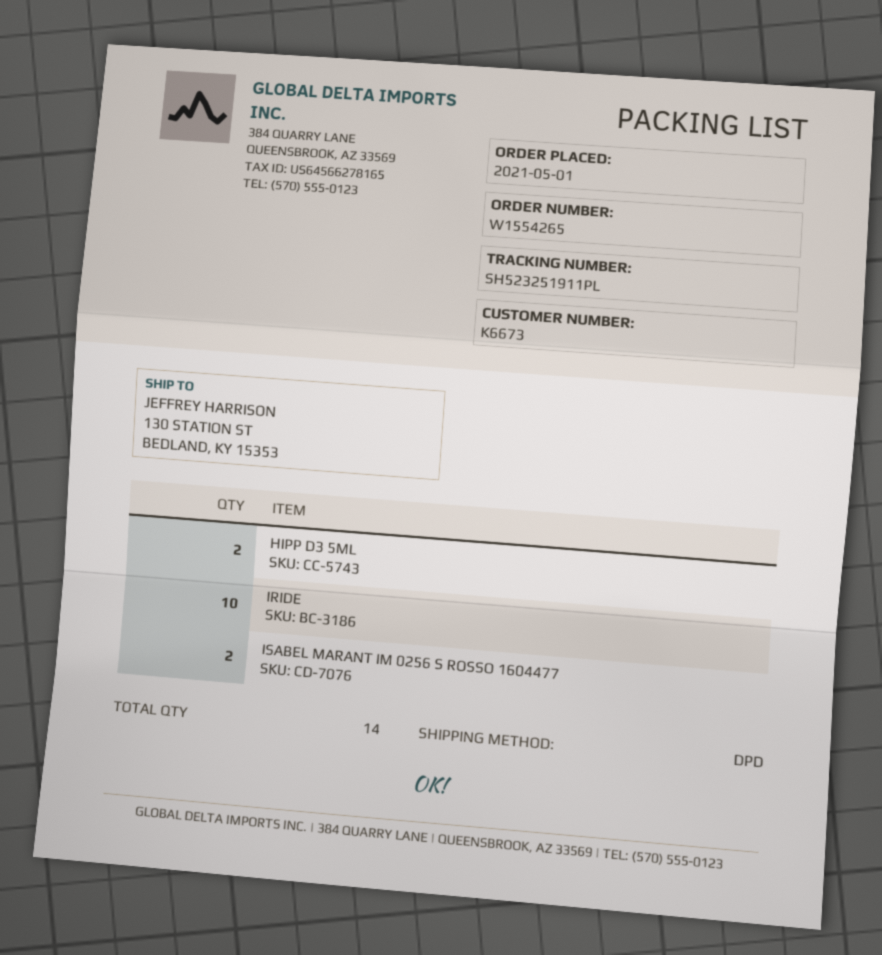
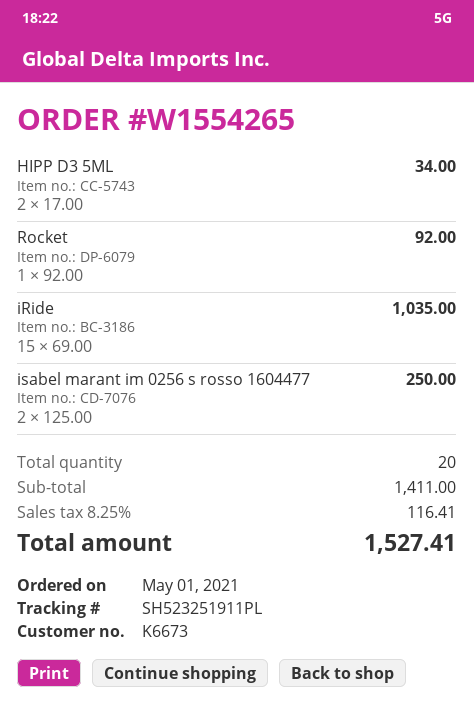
IRIDE: 10 -> 15
Rocket: none -> 1
total quantity: 14 -> 20

